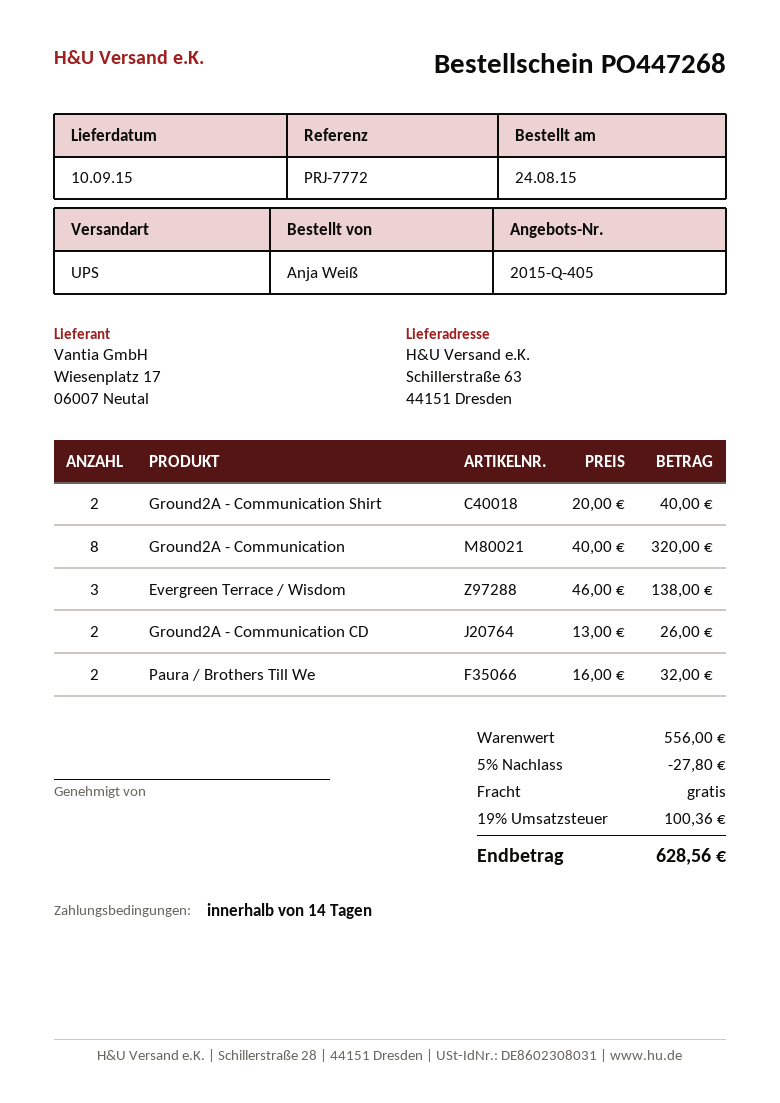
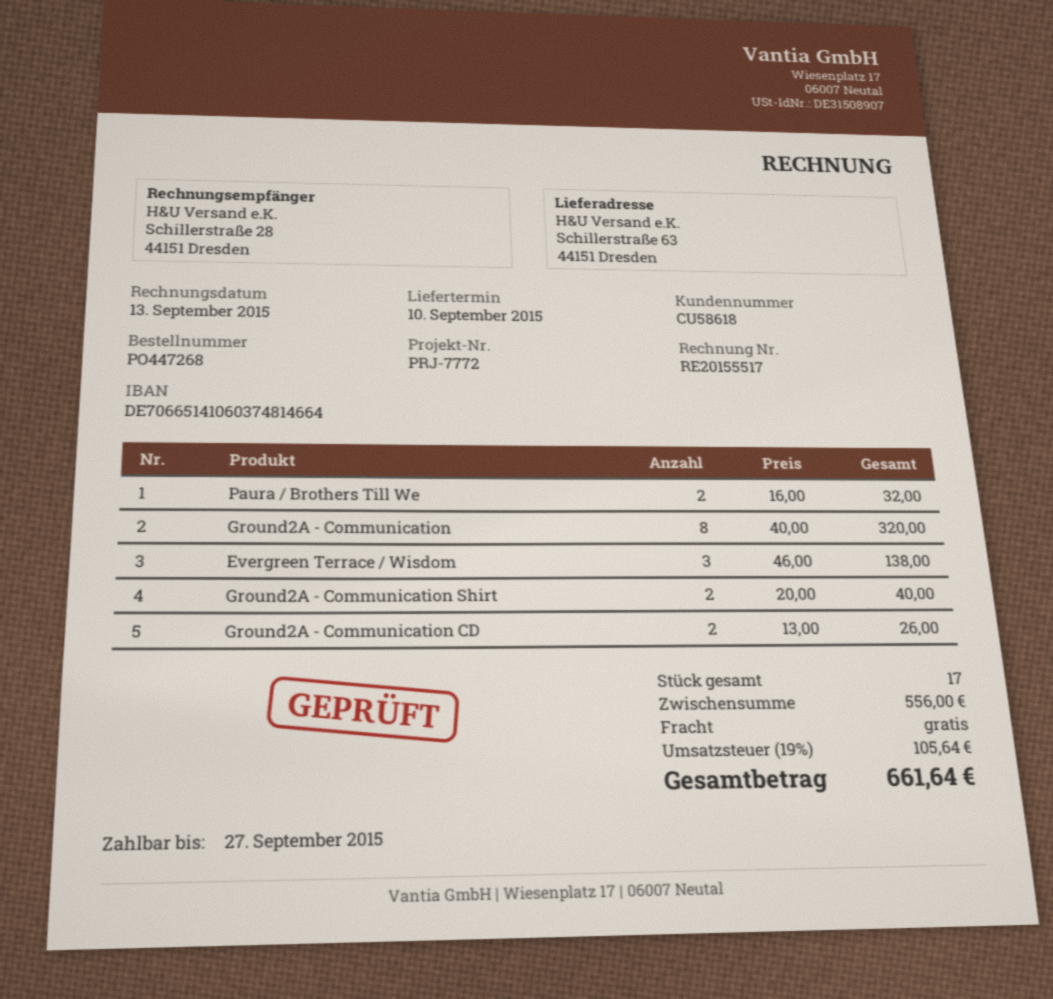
discount: 5% = 27.80 -> none
tax: 19% = 100.36 -> 19% = 105.64
total: 628.56 -> 661.64

